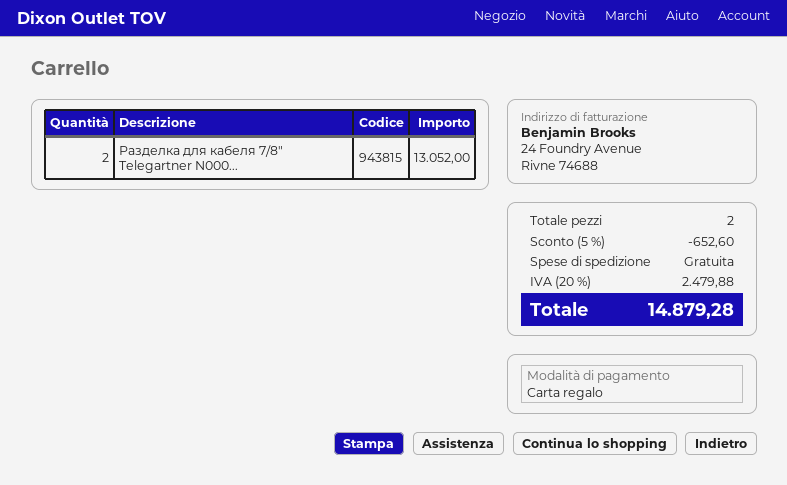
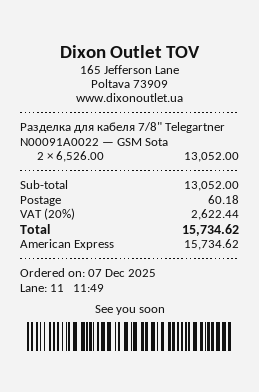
payment method: gift card -> American Express
discount: 5% = 652.60 -> none
shipping: 0.00 -> 60.18
tax: 20% = 2479.88 -> 20% = 2622.44
total: 14879.28 -> 15734.62

